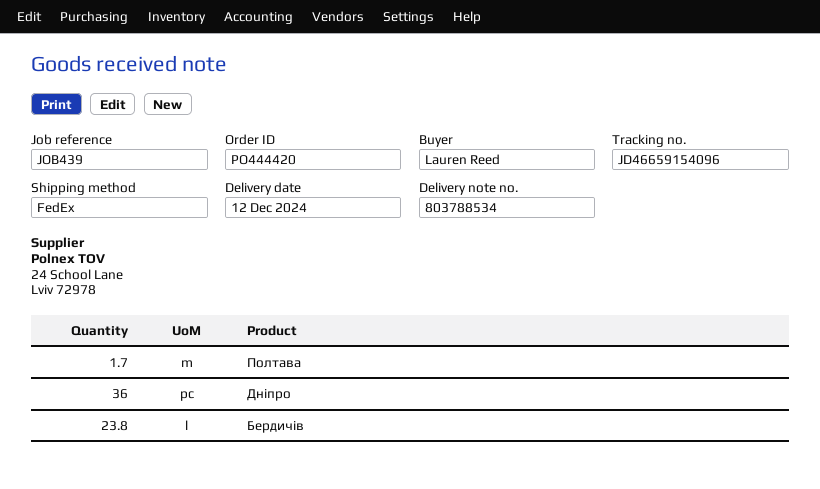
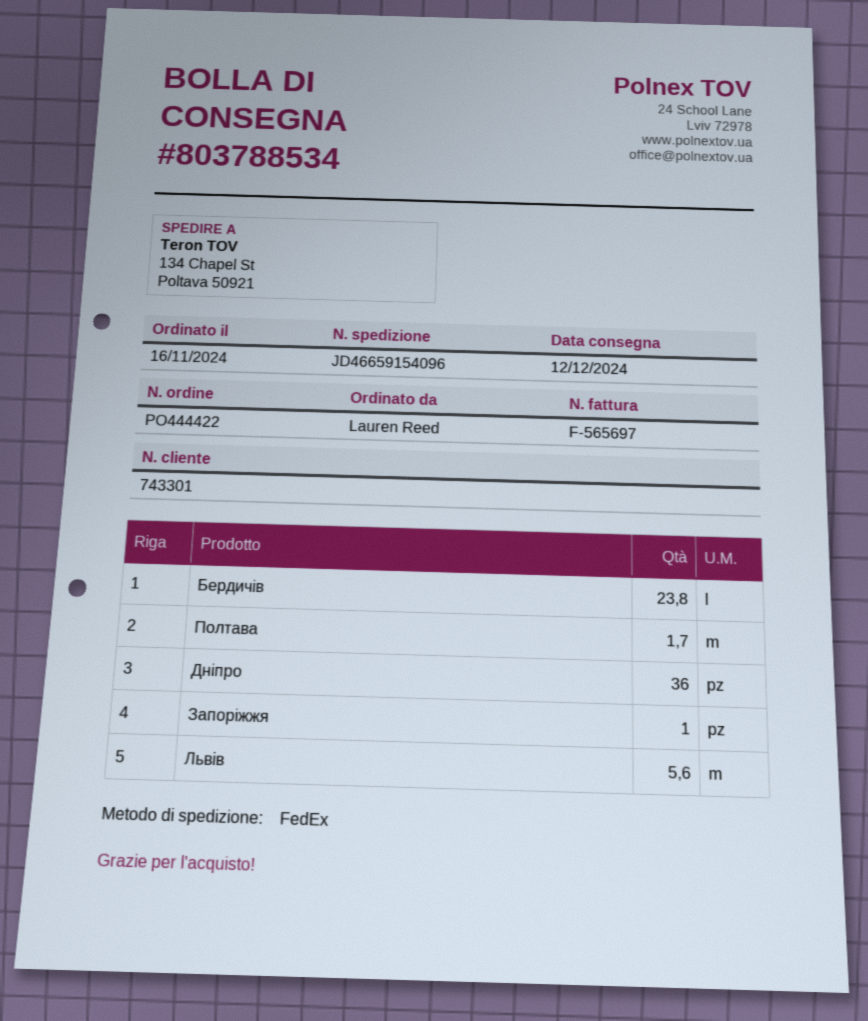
order number: PO444420 -> PO444422
Запоріжжя: none -> 1
Львів: none -> 5.6

